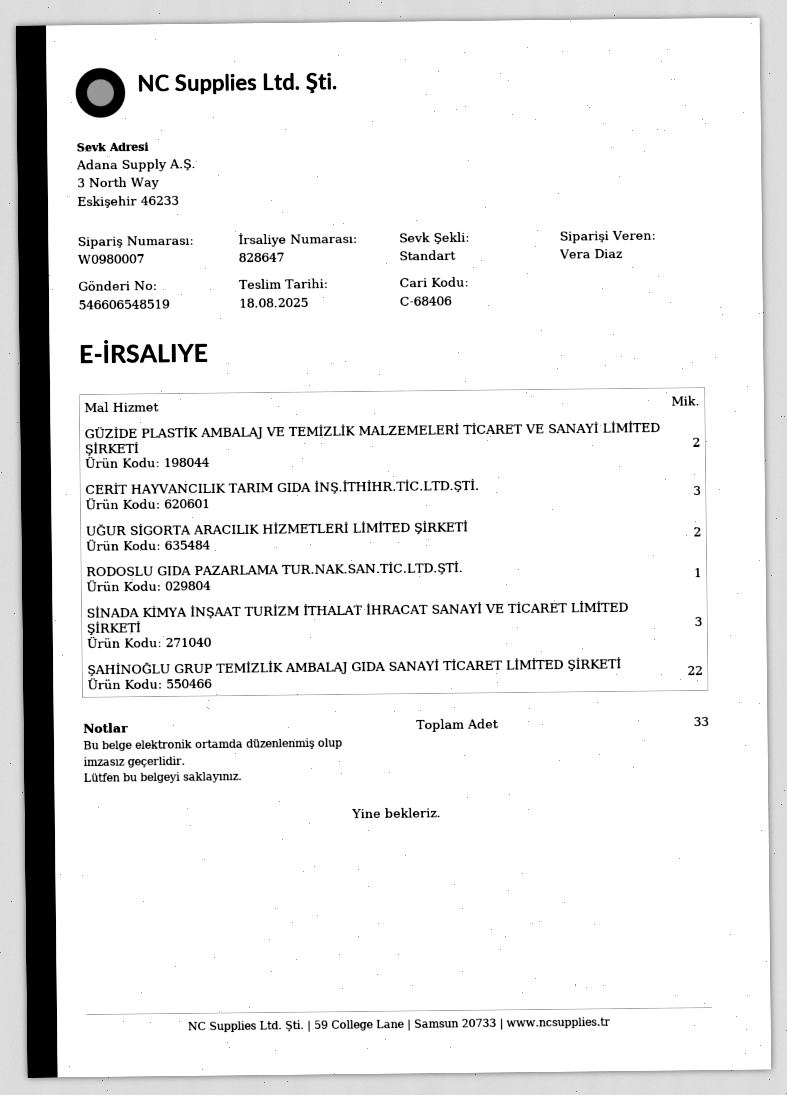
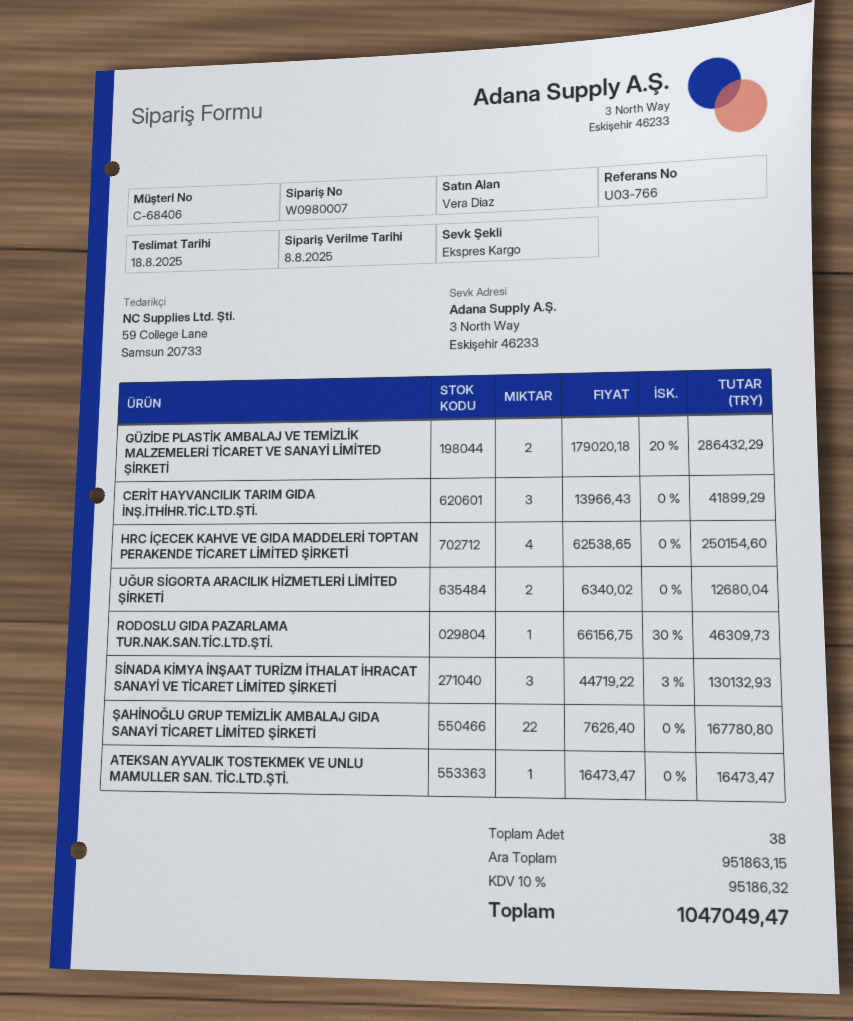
shipping method: standard -> express
HRC İÇECEK KAHVE VE GIDA MADDELERİ TOPTAN PERAKENDE TİCARET LİMİTED ŞİRKETİ: none -> 4
ATEKSAN AYVALIK TOSTEKMEK VE UNLU MAMULLER SAN. TİC.LTD.ŞTİ.: none -> 1
total quantity: 33 -> 38

